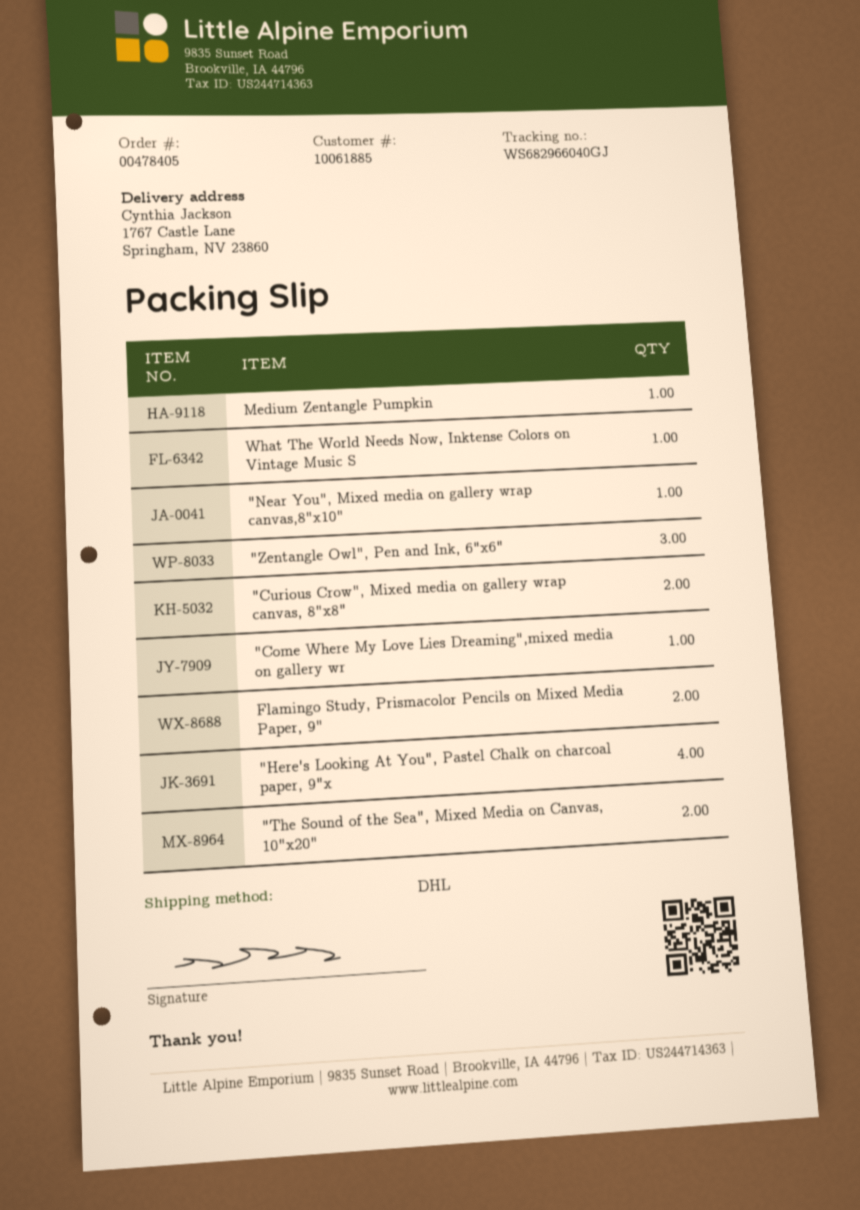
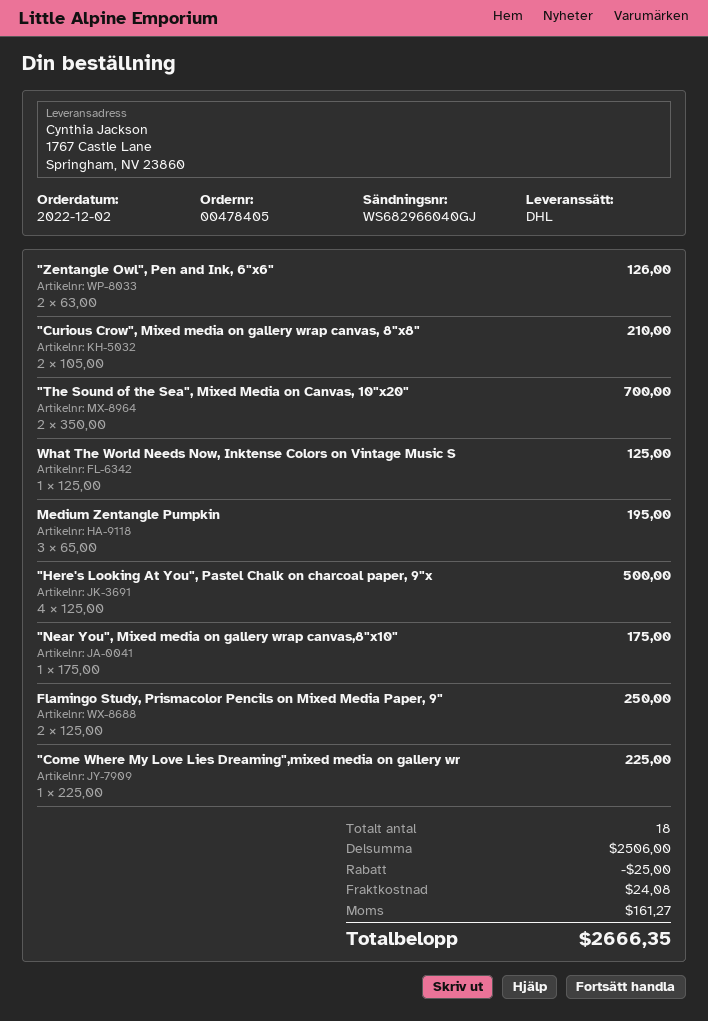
Medium Zentangle Pumpkin: 1 -> 3
"Zentangle Owl", Pen and Ink, 6"x6": 3 -> 2

